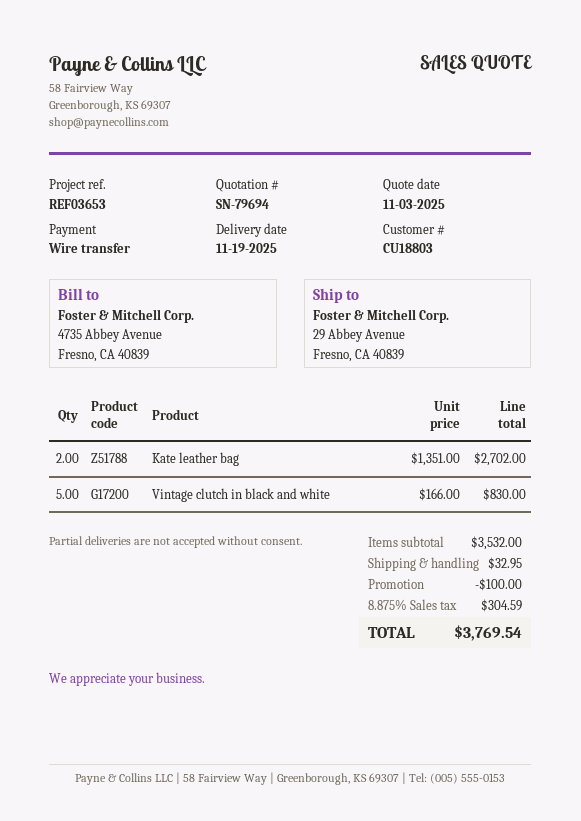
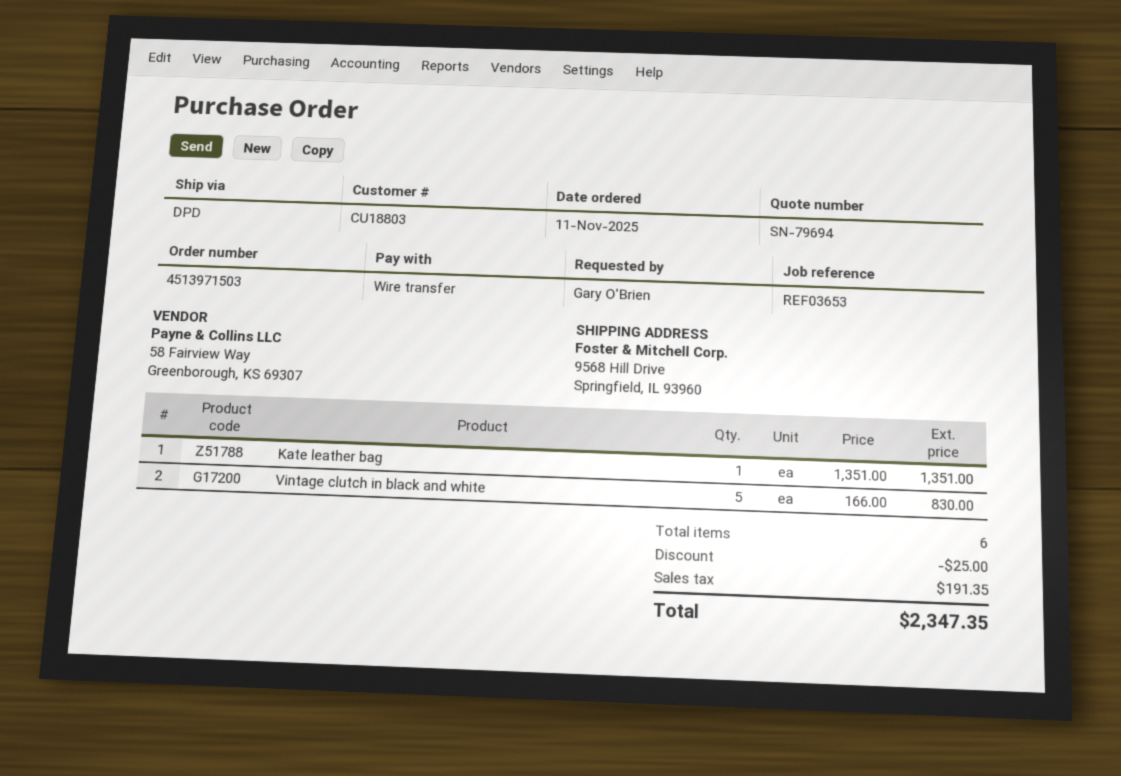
ship to: 29 Abbey Avenue, Fresno, CA 40839 -> 9568 Hill Drive, Springfield, IL 93960
Kate leather bag: 2 x 1351.00 = 2702.00 -> 1 x 1351.00 = 1351.00
discount: 100.00 -> 25.00
shipping: 32.95 -> none
tax: 304.59 -> 191.35
total: 3769.54 -> 2347.35

